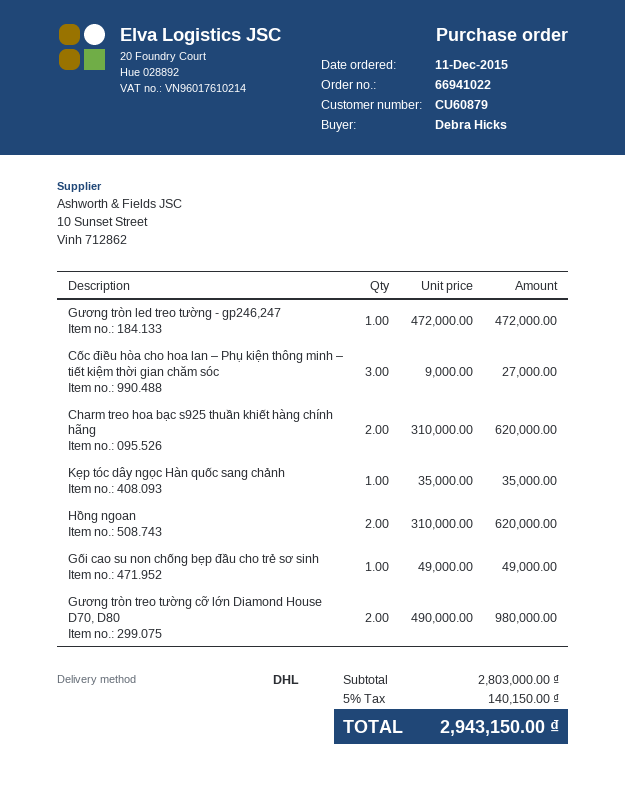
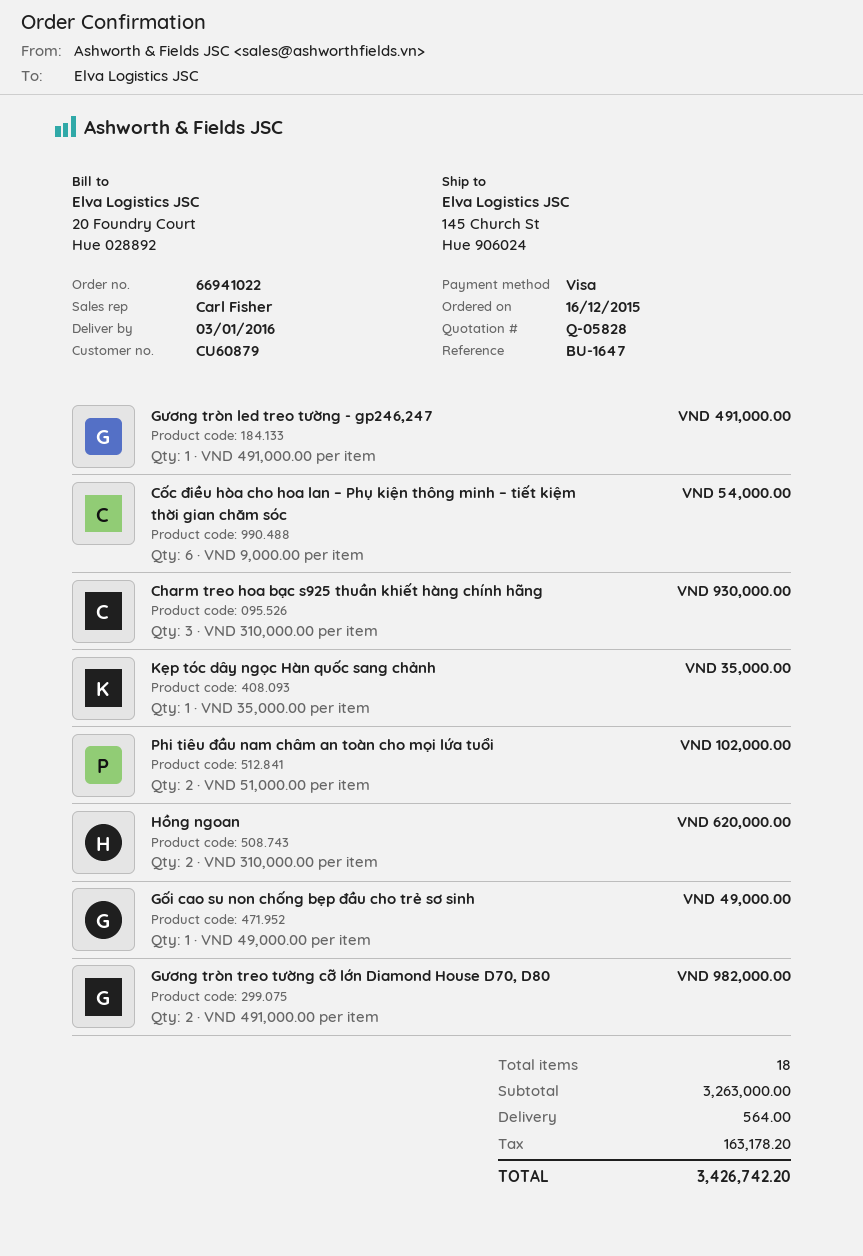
order date: 2015-12-11 -> 2015-12-16
Gương tròn led treo tường - gp246,247: 1 x 472000.00 = 472000.00 -> 1 x 491000.00 = 491000.00
Cốc điều hòa cho hoa lan – Phụ kiện thông minh – tiết kiệm thời gian chăm sóc: 3 x 9000.00 = 27000.00 -> 6 x 9000.00 = 54000.00
Charm treo hoa bạc s925 thuần khiết hàng chính hãng: 2 x 310000.00 = 620000.00 -> 3 x 310000.00 = 930000.00
Gương tròn treo tường cỡ lớn Diamond House D70, D80: 2 x 490000.00 = 980000.00 -> 2 x 491000.00 = 982000.00
Phi tiêu đầu nam châm an toàn cho mọi lứa tuổi: none -> 2 x 51000.00 = 102000.00
subtotal: 2803000.00 -> 3263000.00
shipping: none -> 564.00
tax: 140150.00 -> 163178.20
total: 2943150.00 -> 3426742.20

